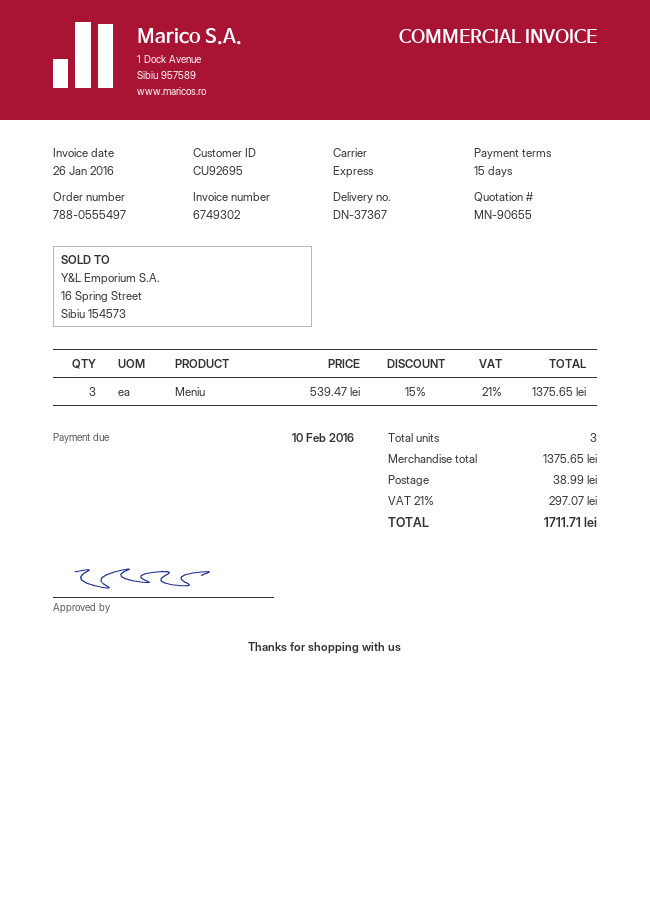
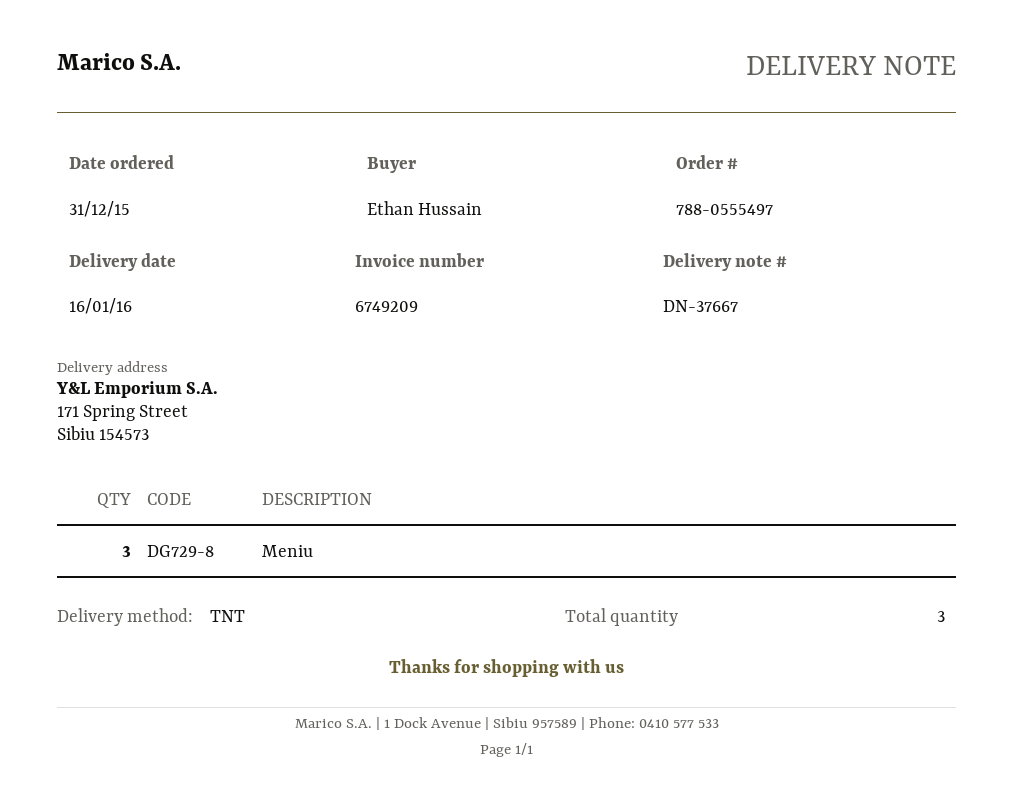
delivery note number: DN-37367 -> DN-37667
invoice number: 6749302 -> 6749209
shipping method: express -> TNT

